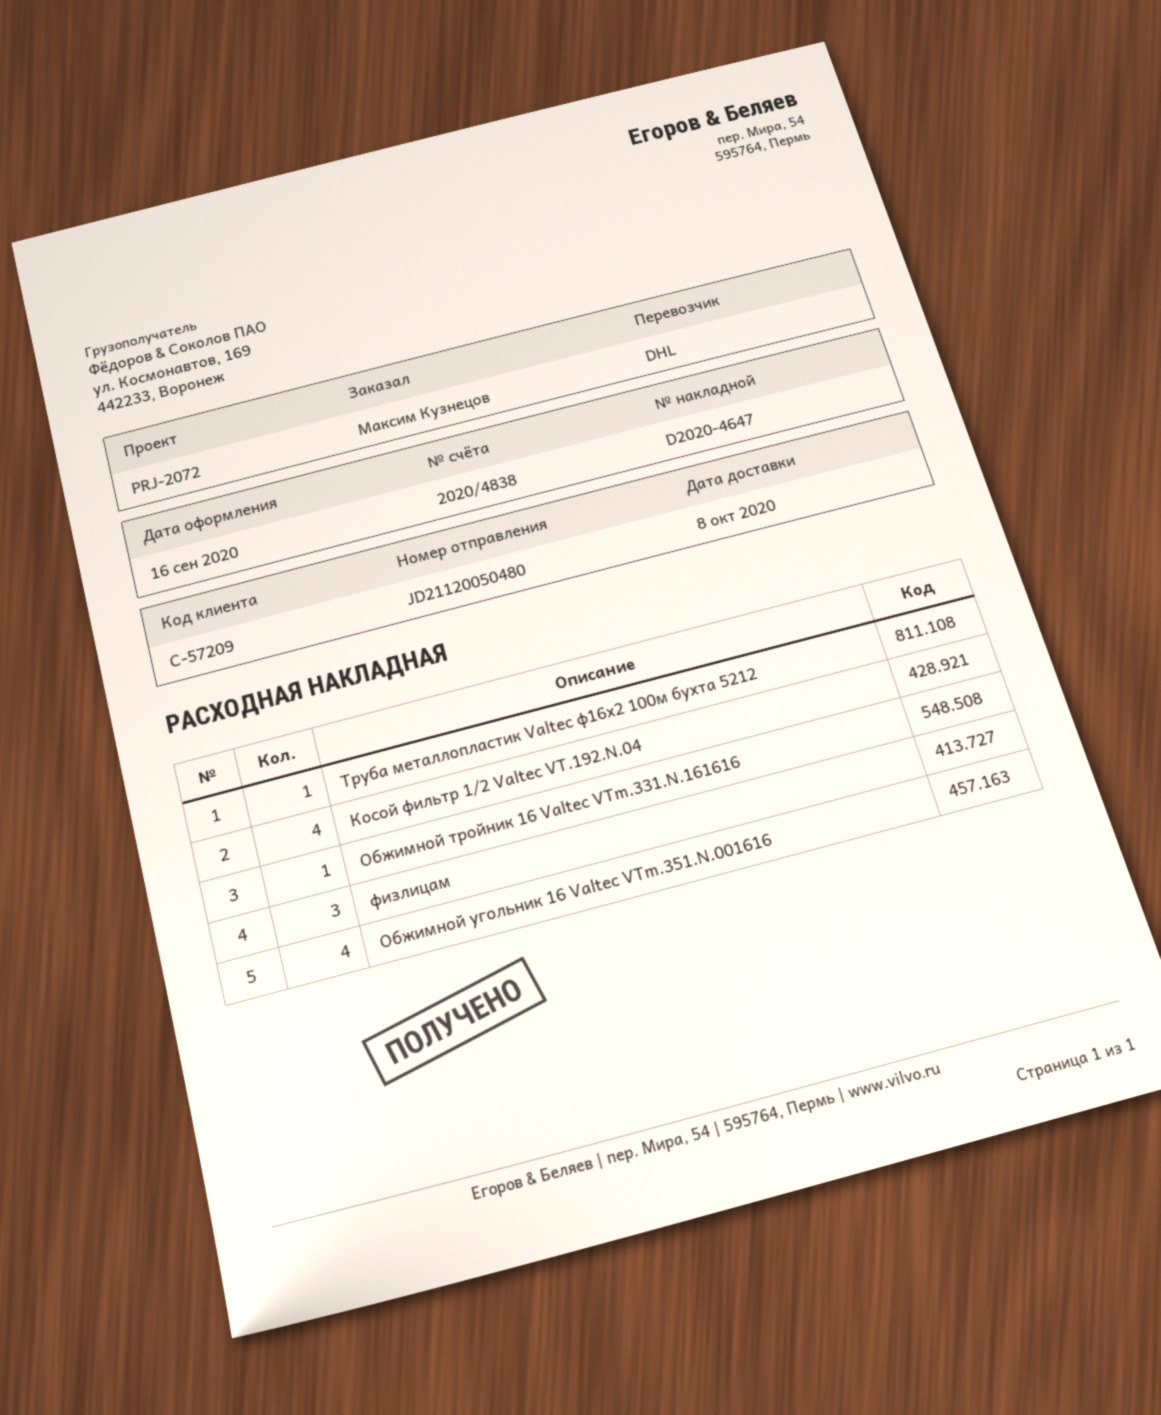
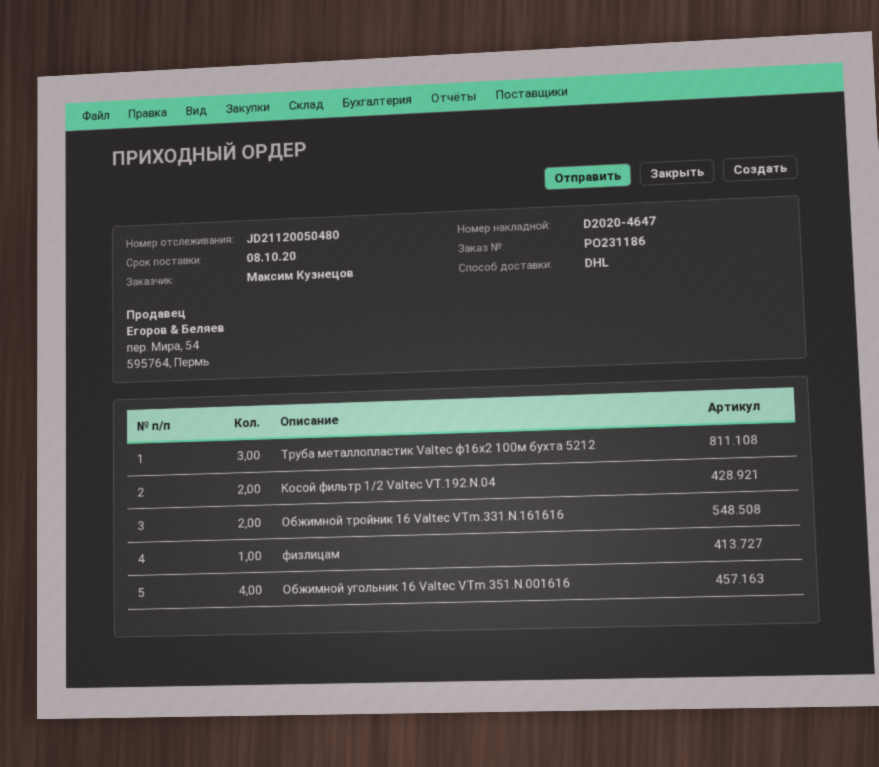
Труба металлопластик Valtec ф16x2 100м бухта 5212: 1 -> 3
Косой фильтр 1/2 Valtec VT.192.N.04: 4 -> 2
Обжимной тройник 16 Valtec VTm.331.N.161616: 1 -> 2
физлицам: 3 -> 1

